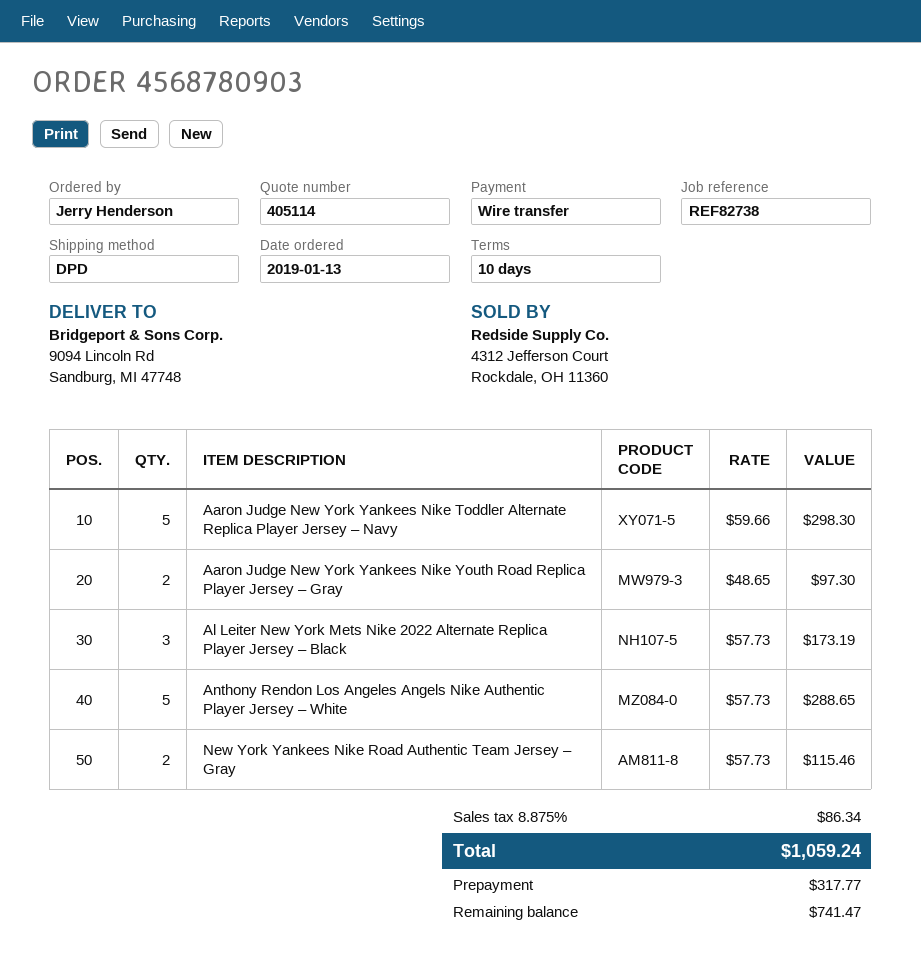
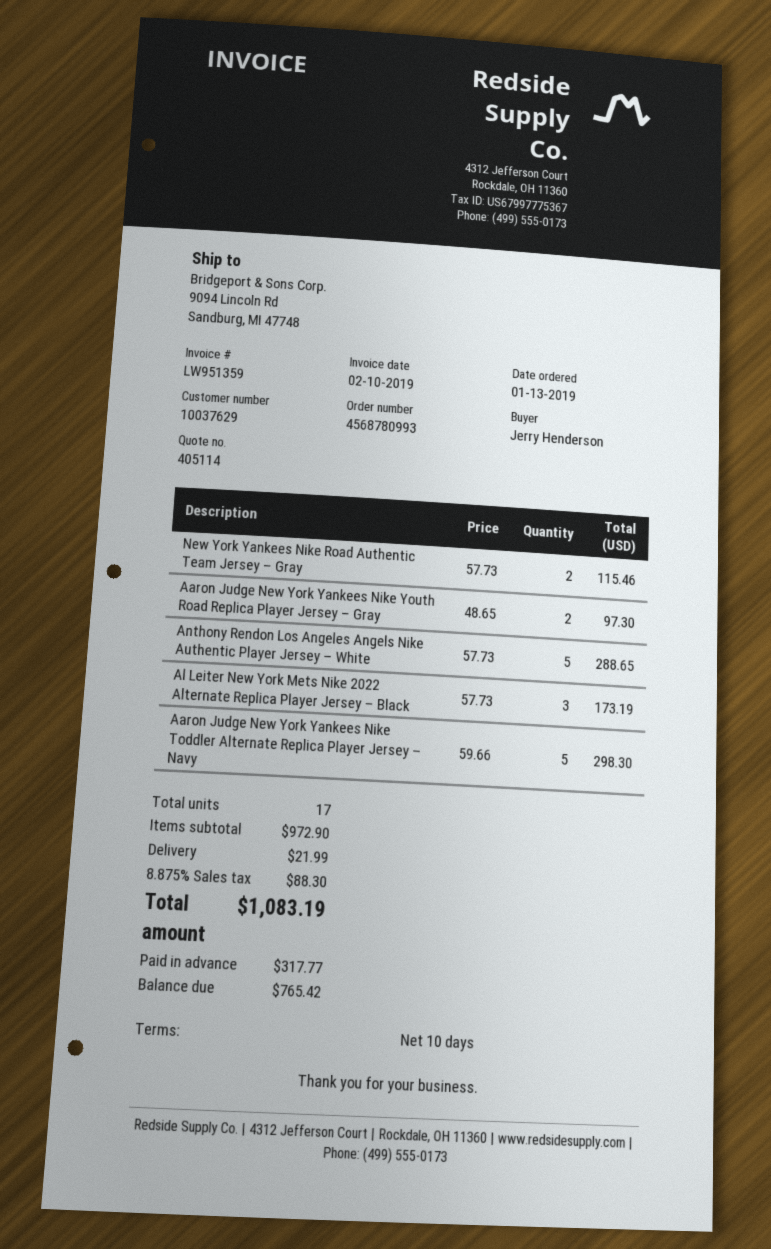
order number: 4568780903 -> 4568780993
shipping: none -> 21.99
tax: 8.875% = 86.34 -> 8.875% = 88.30
total: 1059.24 -> 1083.19
balance: 741.47 -> 765.42

